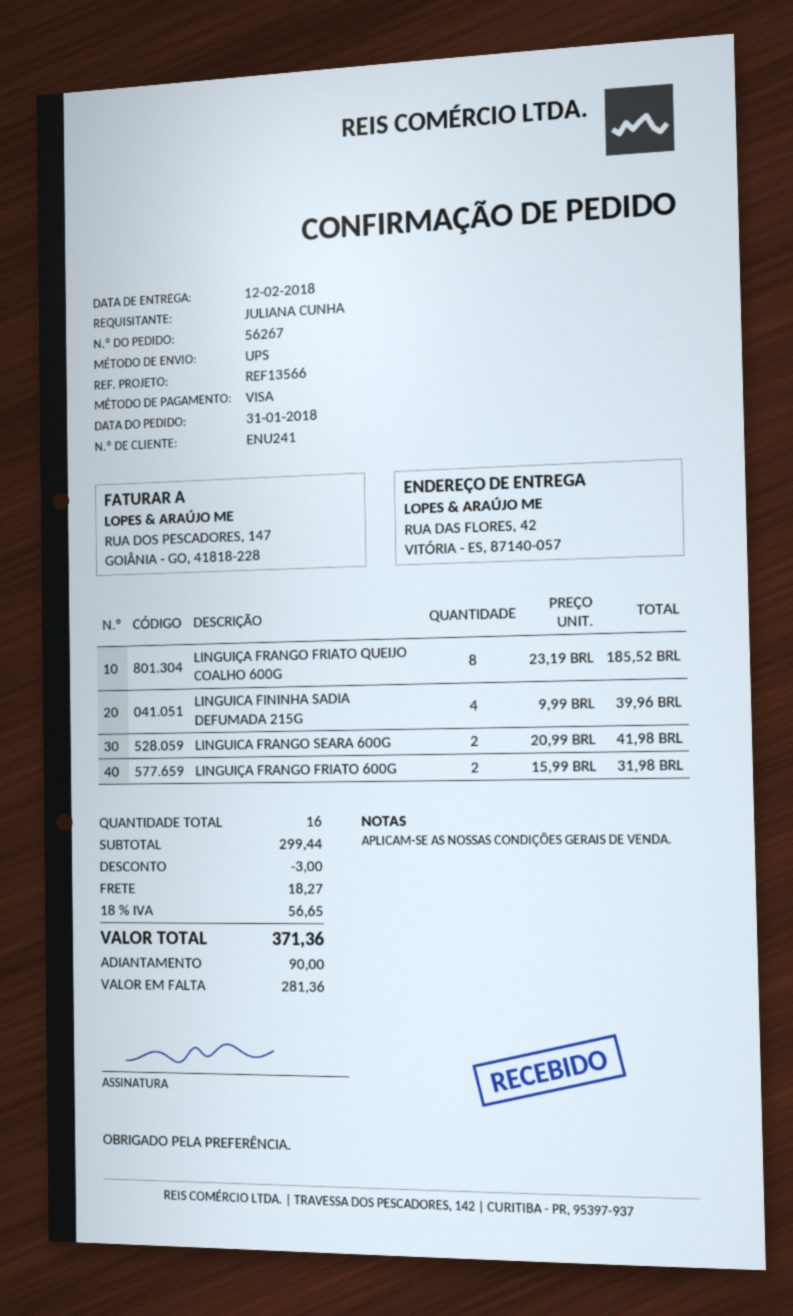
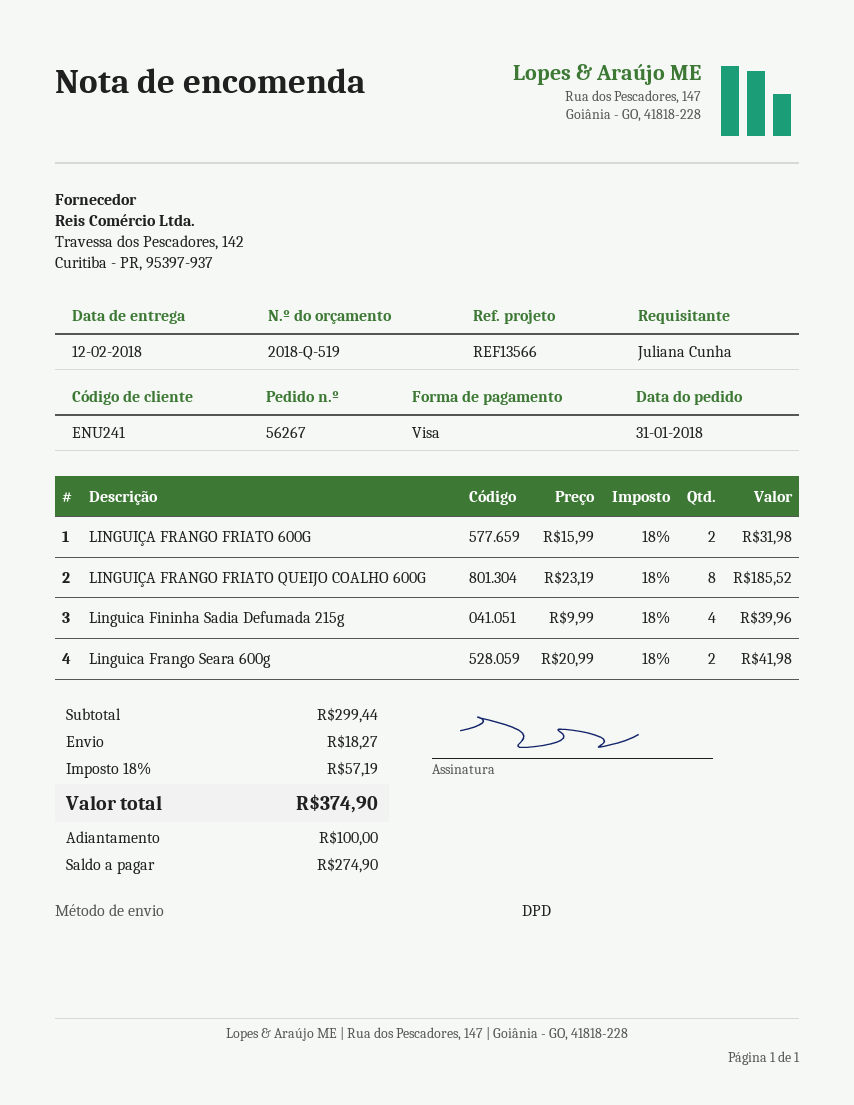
shipping method: UPS -> DPD
discount: 3.00 -> none
tax: 18% = 56.65 -> 18% = 57.19
total: 371.36 -> 374.90
deposit: 90.00 -> 100.00
balance: 281.36 -> 274.90

